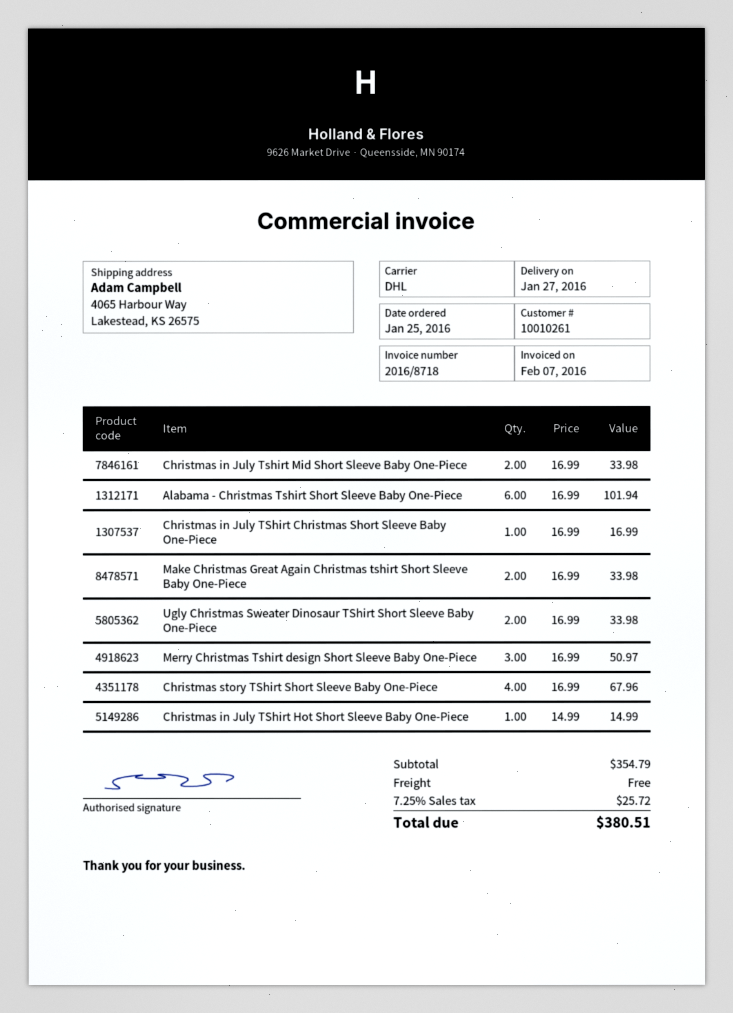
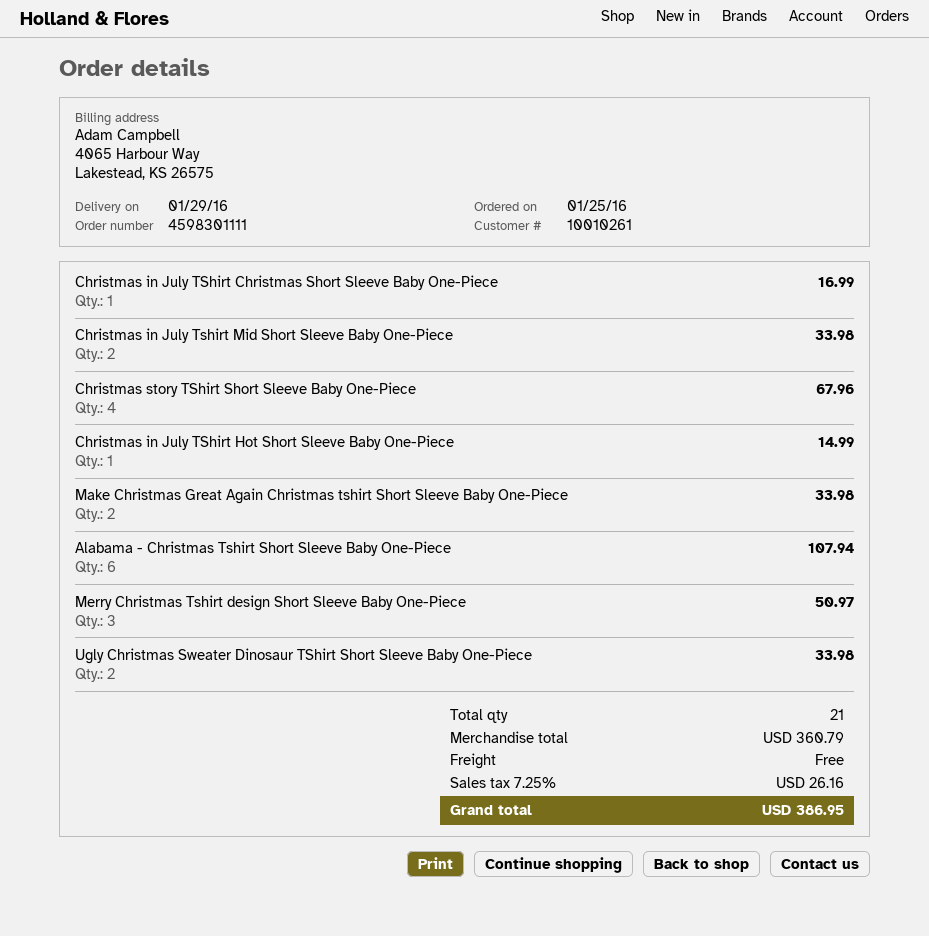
delivery date: 2016-01-27 -> 2016-01-29
Alabama - Christmas Tshirt Short Sleeve Baby One-Piece: 6 for 101.94 -> 6 for 107.94
subtotal: 354.79 -> 360.79
tax: 7.25% = 25.72 -> 7.25% = 26.16
total: 380.51 -> 386.95

